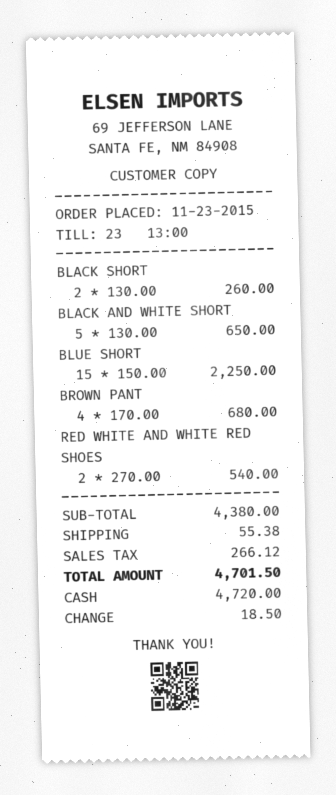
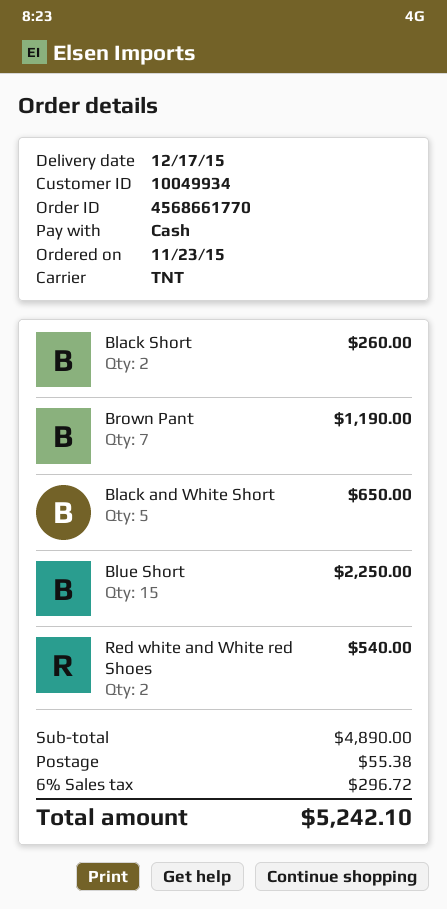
BROWN PANT: 4 for 680.00 -> 7 for 1190.00
subtotal: 4380.00 -> 4890.00
tax: 266.12 -> 296.72
total: 4701.50 -> 5242.10

